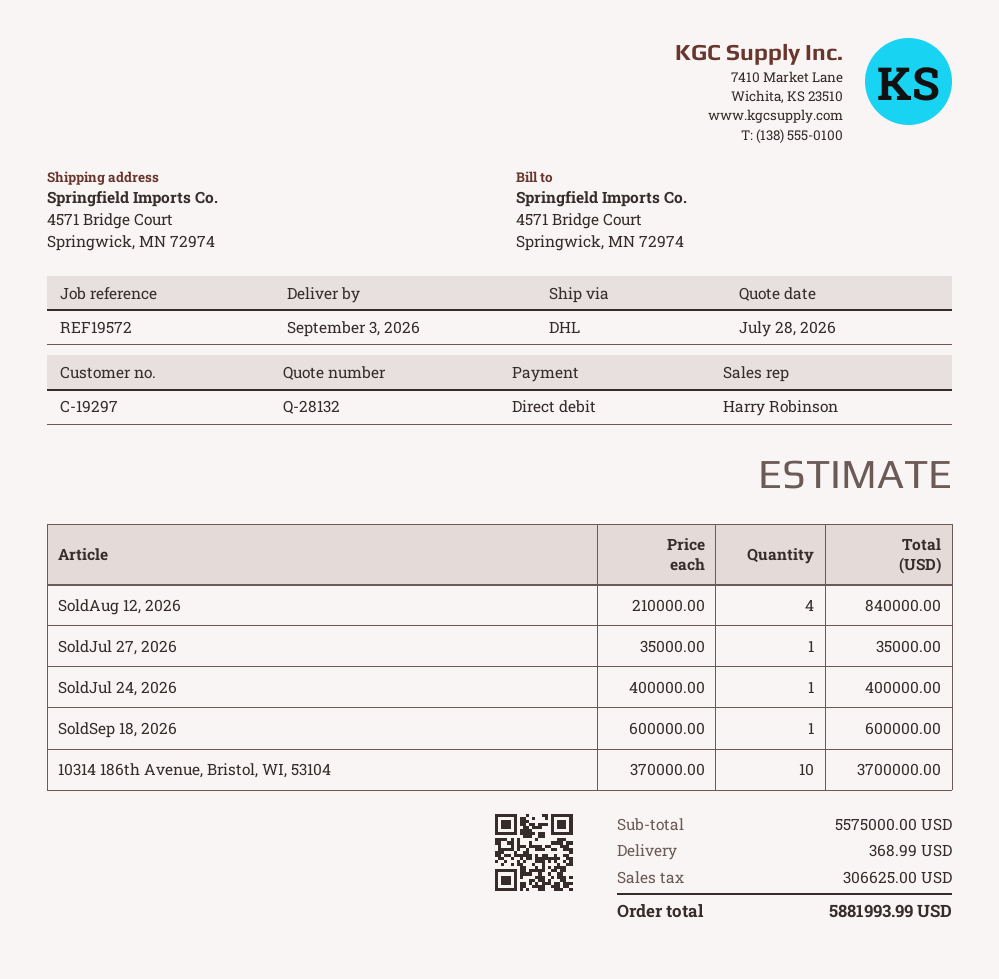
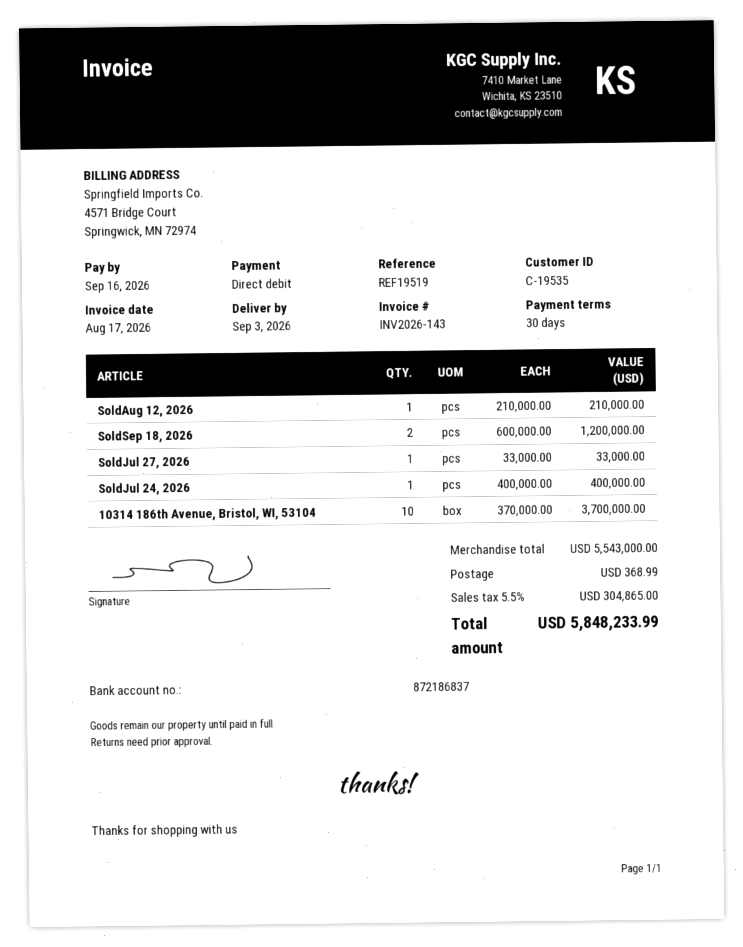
customer number: C-19297 -> C-19535
reference: REF19572 -> REF19519
SoldAug 12, 2026: 4 x 210000.00 = 840000.00 -> 1 x 210000.00 = 210000.00
SoldJul 27, 2026: 1 x 35000.00 = 35000.00 -> 1 x 33000.00 = 33000.00
SoldSep 18, 2026: 1 x 600000.00 = 600000.00 -> 2 x 600000.00 = 1200000.00
subtotal: 5575000.00 -> 5543000.00
tax: 306625.00 -> 304865.00
total: 5881993.99 -> 5848233.99

